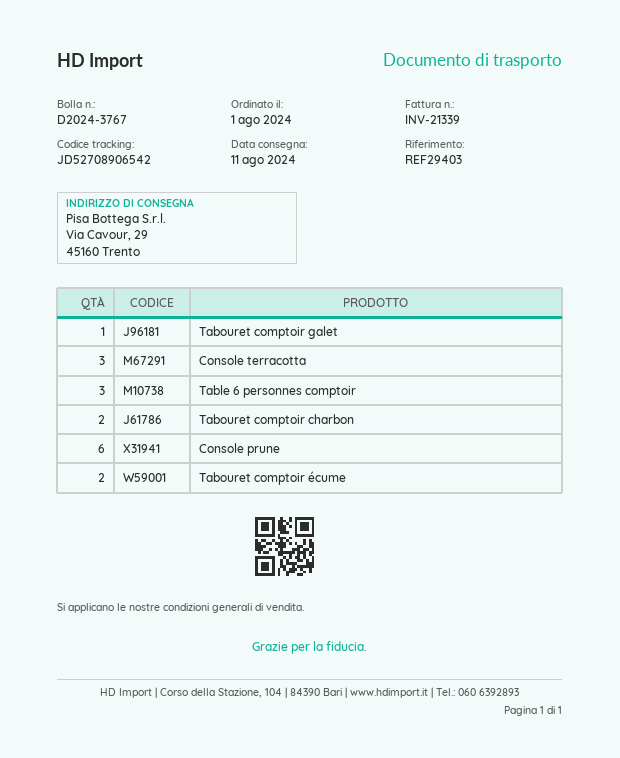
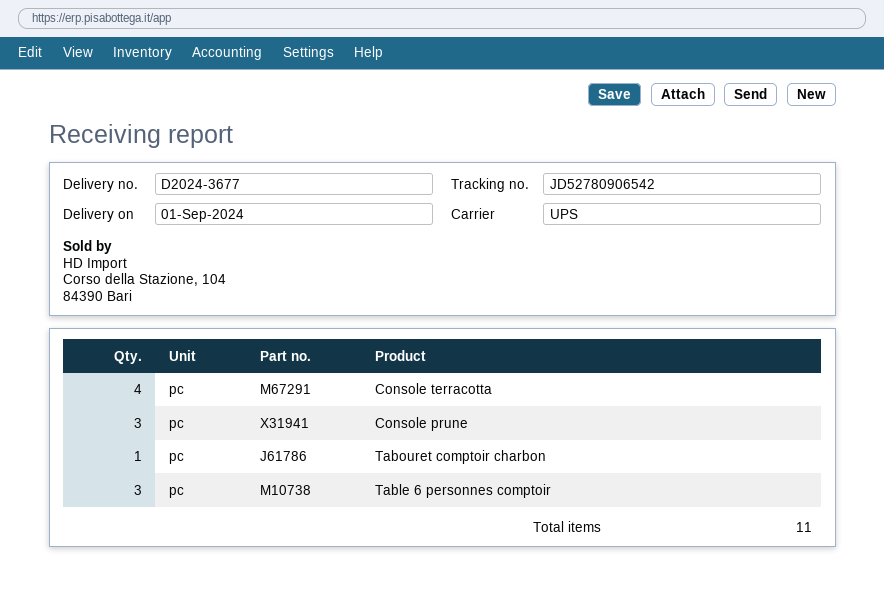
delivery note number: D2024-3767 -> D2024-3677
delivery date: 2024-08-11 -> 2024-09-01
tracking number: JD52708906542 -> JD52780906542
Tabouret comptoir galet: 1 -> none
Console terracotta: 3 -> 4
Tabouret comptoir charbon: 2 -> 1
Console prune: 6 -> 3
Tabouret comptoir écume: 2 -> none

